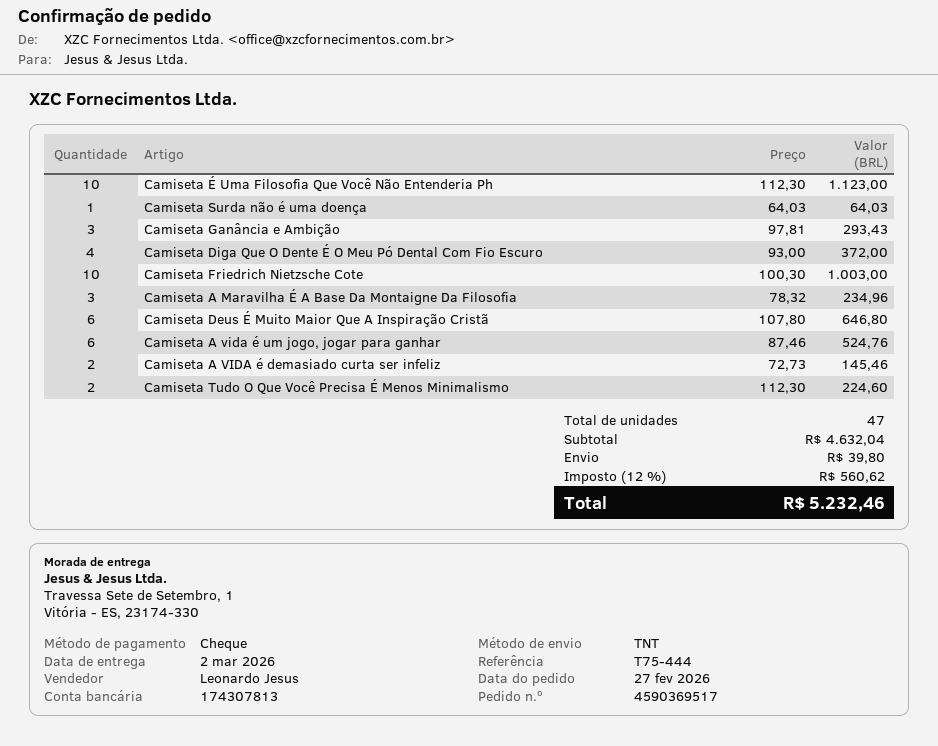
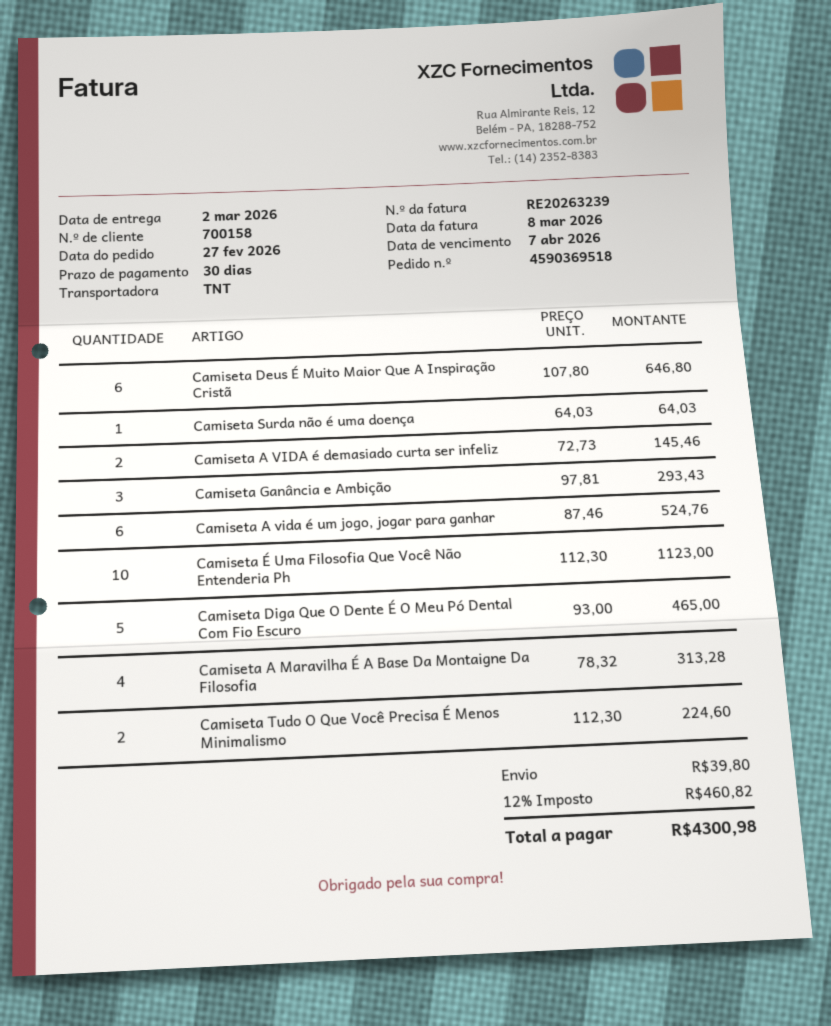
order number: 4590369517 -> 4590369518
Camiseta Diga Que O Dente É O Meu Pó Dental Com Fio Escuro: 4 x 93.00 = 372.00 -> 5 x 93.00 = 465.00
Camiseta Friedrich Nietzsche Cote: 10 x 100.30 = 1003.00 -> none
Camiseta A Maravilha É A Base Da Montaigne Da Filosofia: 3 x 78.32 = 234.96 -> 4 x 78.32 = 313.28
tax: 12% = 560.62 -> 12% = 460.82
total: 5232.46 -> 4300.98

